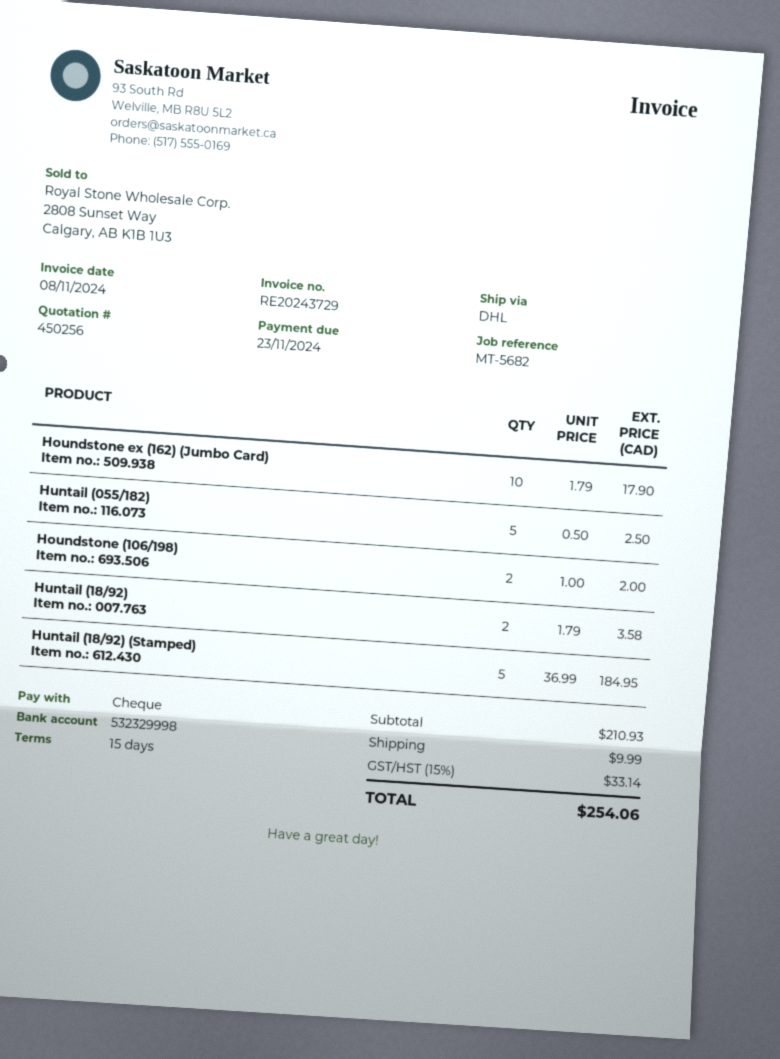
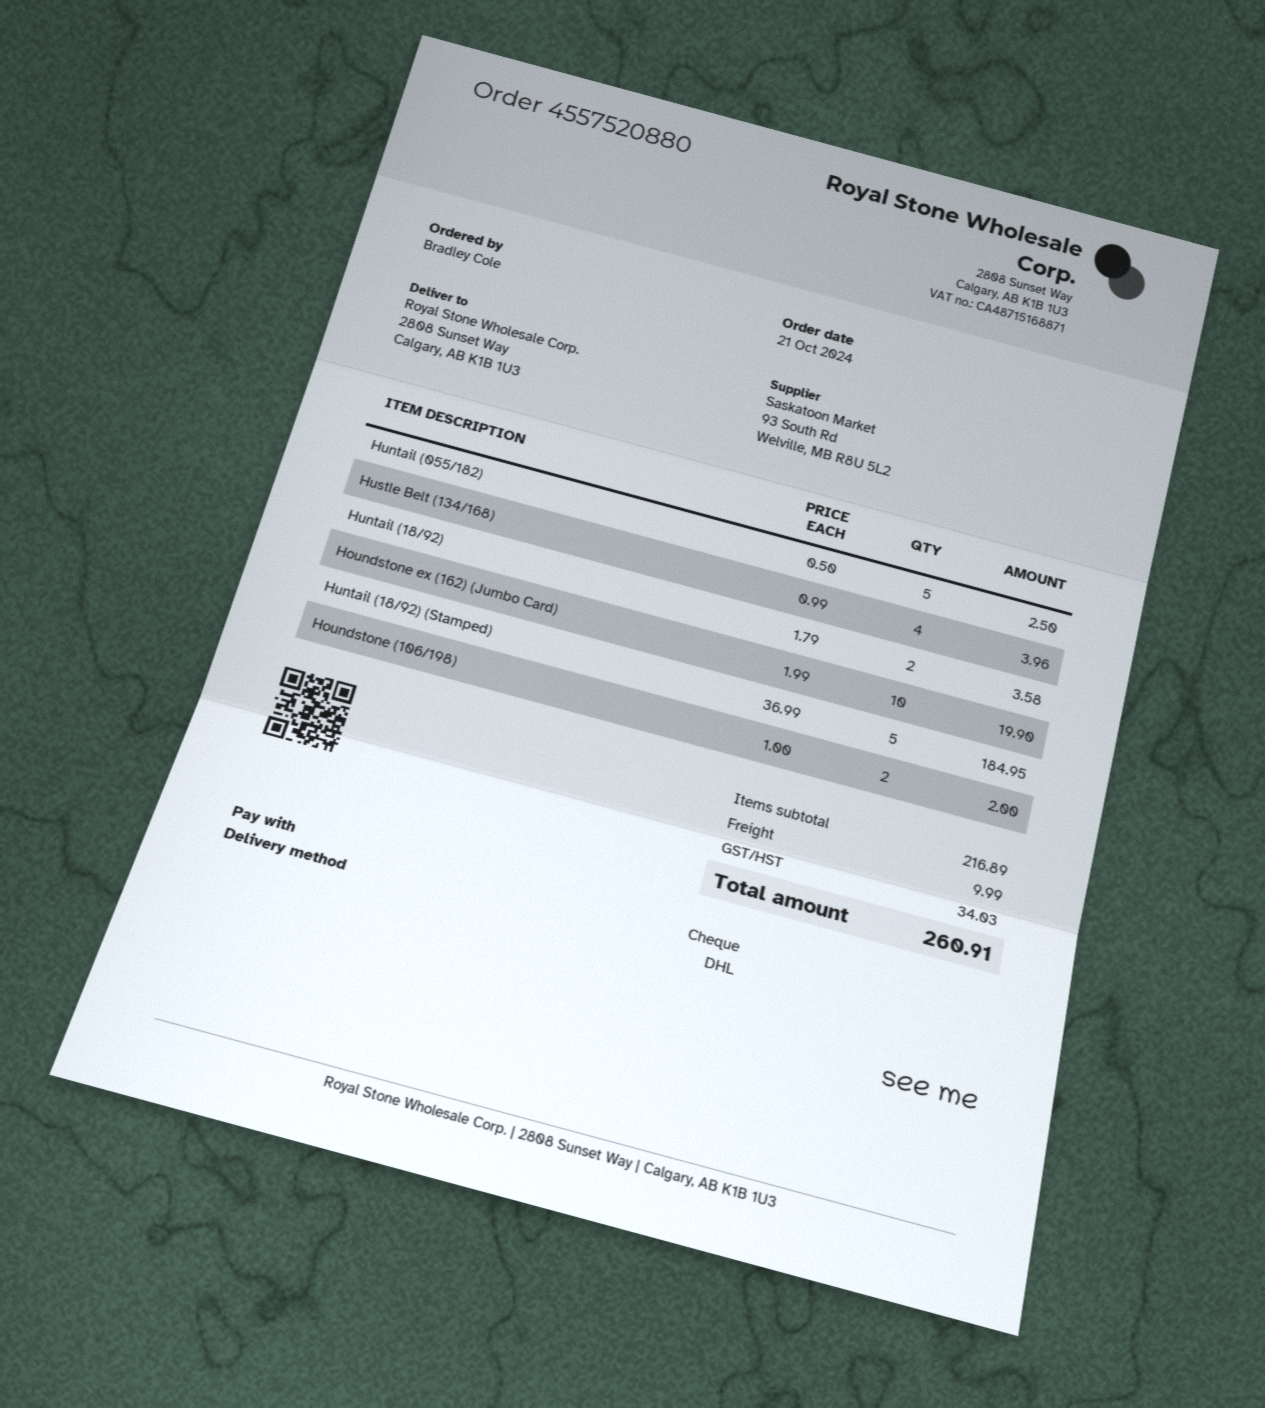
Houndstone ex (162) (Jumbo Card): 10 x 1.79 = 17.90 -> 10 x 1.99 = 19.90
Hustle Belt (134/168): none -> 4 x 0.99 = 3.96
subtotal: 210.93 -> 216.89
tax: 33.14 -> 34.03
total: 254.06 -> 260.91

